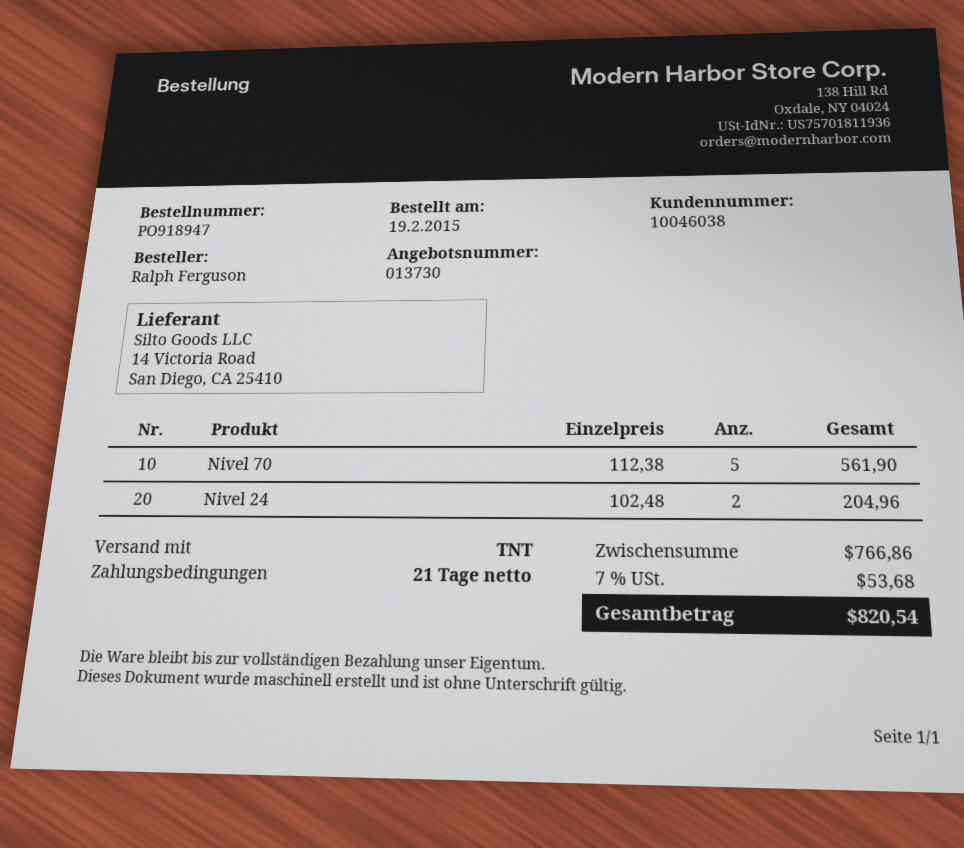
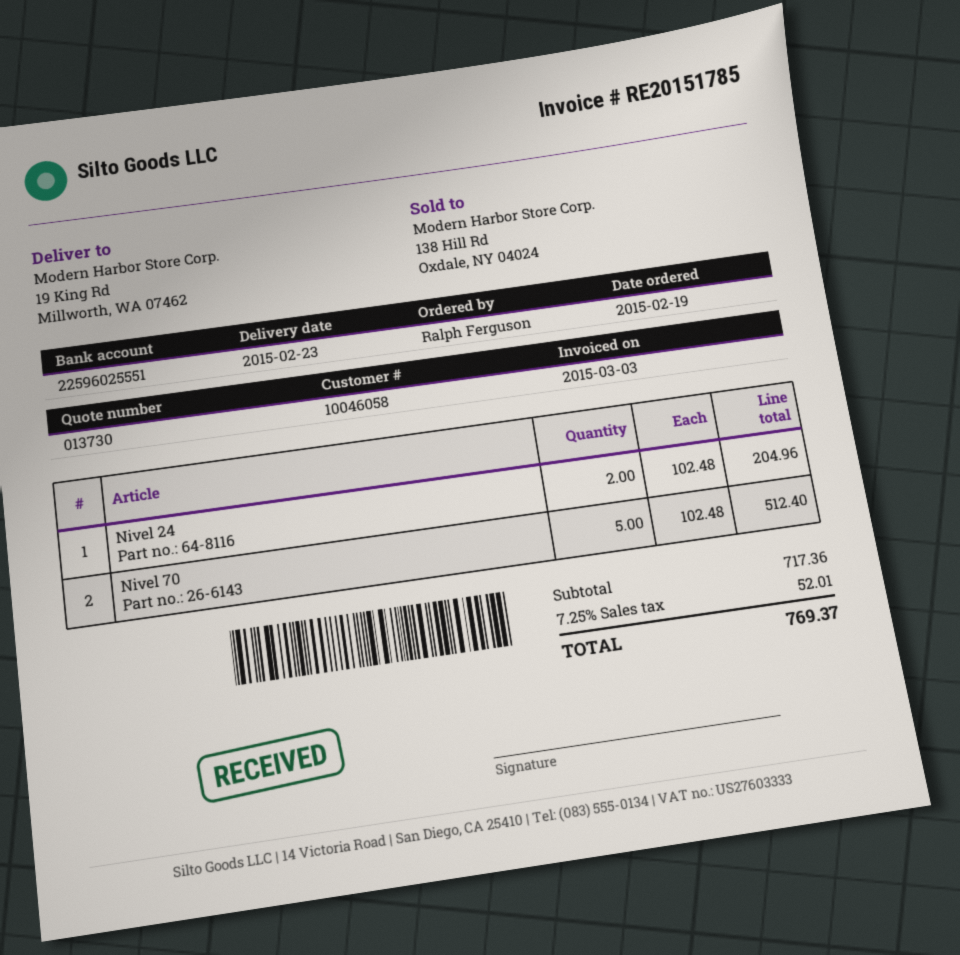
customer number: 10046038 -> 10046058
Nivel 70: 5 x 112.38 = 561.90 -> 5 x 102.48 = 512.40
subtotal: 766.86 -> 717.36
tax: 7% = 53.68 -> 7.25% = 52.01
total: 820.54 -> 769.37

